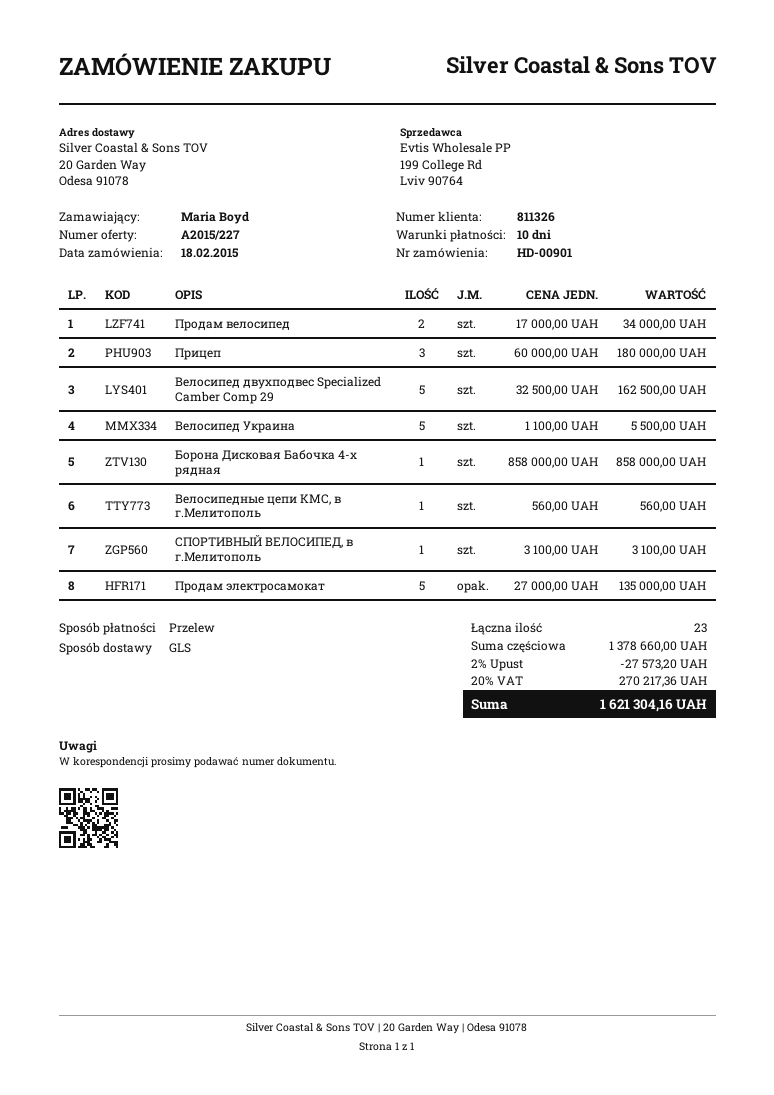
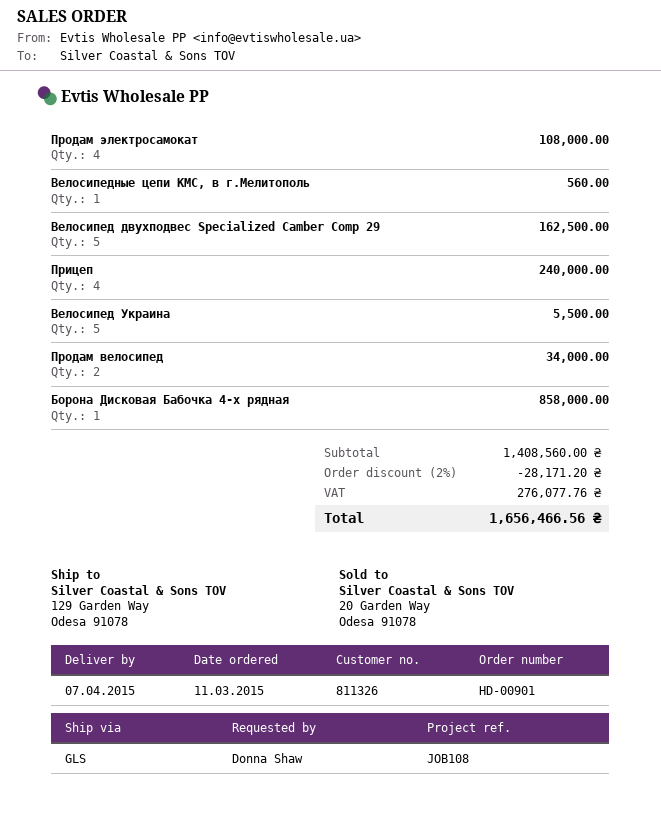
order date: 2015-02-18 -> 2015-03-11
ordered by: Maria Boyd -> Donna Shaw
ship to: 20 Garden Way, Odesa 91078 -> 129 Garden Way, Odesa 91078
Прицеп: 3 for 180000.00 -> 4 for 240000.00
СПОРТИВНЫЙ ВЕЛОСИПЕД, в г.Мелитополь: 1 for 3100.00 -> none
Продам электросамокат: 5 for 135000.00 -> 4 for 108000.00
subtotal: 1378660.00 -> 1408560.00
discount: 2% = 27573.20 -> 2% = 28171.20
tax: 270217.36 -> 276077.76
total: 1621304.16 -> 1656466.56

